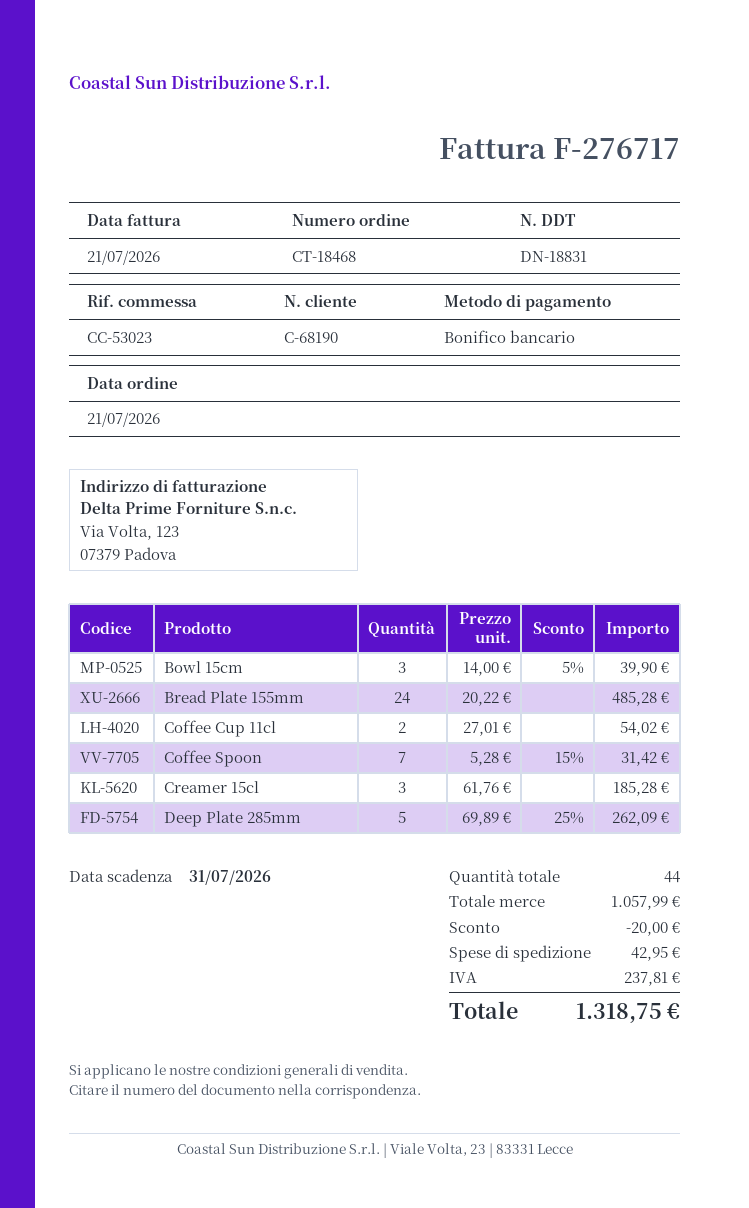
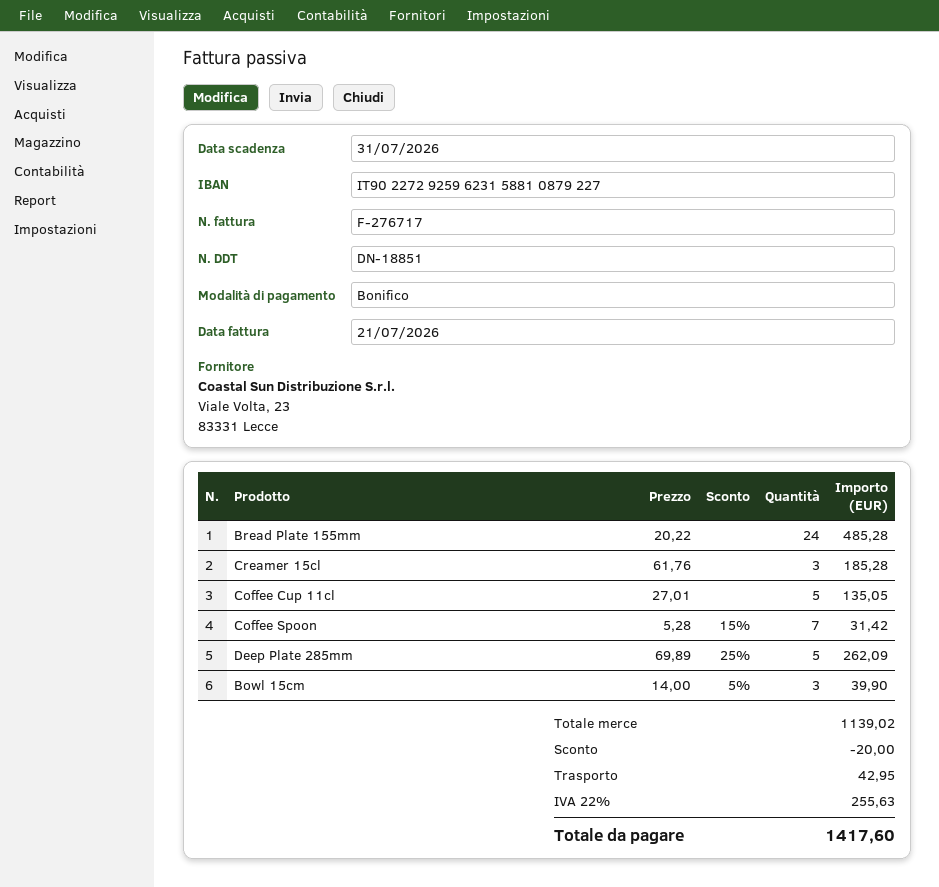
delivery note number: DN-18831 -> DN-18851
Coffee Cup 11cl: 2 x 27.01 = 54.02 -> 5 x 27.01 = 135.05
subtotal: 1057.99 -> 1139.02
tax: 237.81 -> 255.63
total: 1318.75 -> 1417.60

